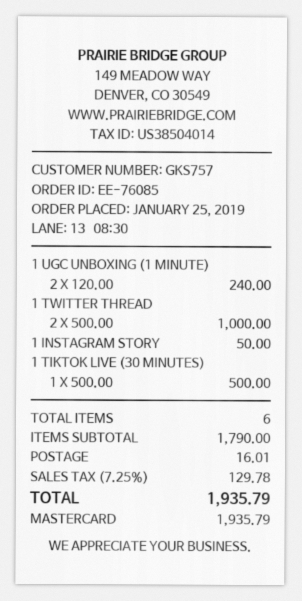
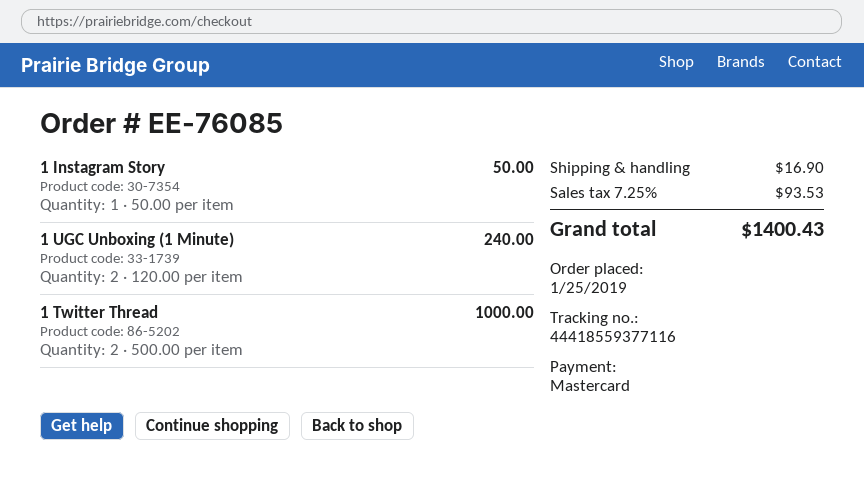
1 TIKTOK LIVE (30 MINUTES): 1 x 500.00 = 500.00 -> none
shipping: 16.01 -> 16.90
tax: 7.25% = 129.78 -> 7.25% = 93.53
total: 1935.79 -> 1400.43

